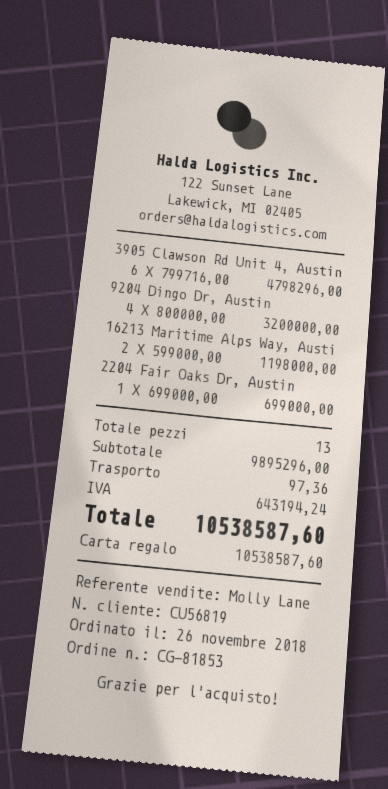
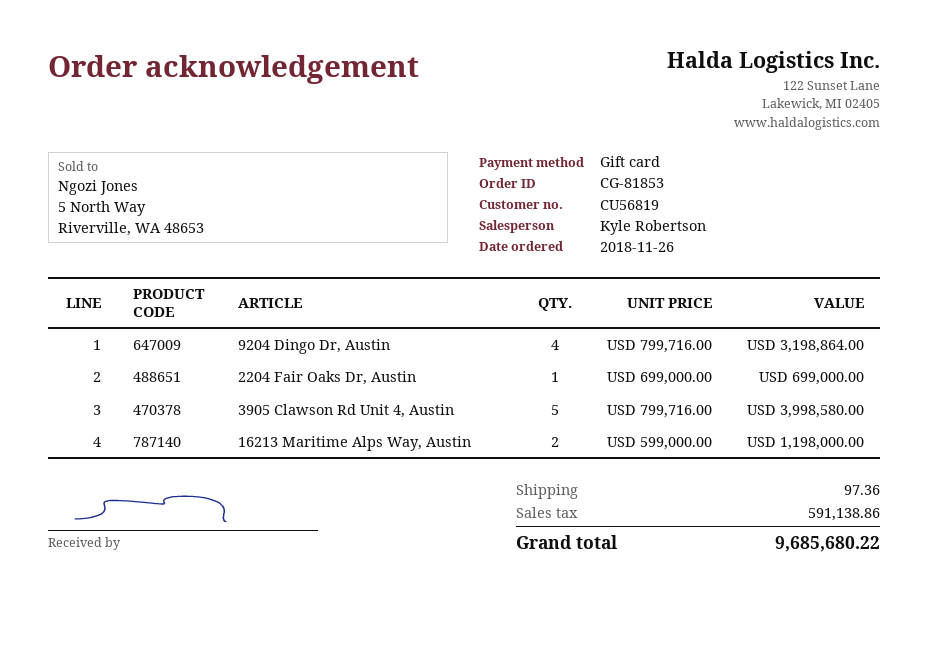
sales rep: Molly Lane -> Kyle Robertson
3905 Clawson Rd Unit 4, Austin: 6 x 799716.00 = 4798296.00 -> 5 x 799716.00 = 3998580.00
9204 Dingo Dr, Austin: 4 x 800000.00 = 3200000.00 -> 4 x 799716.00 = 3198864.00
tax: 643194.24 -> 591138.86
total: 10538587.60 -> 9685680.22

